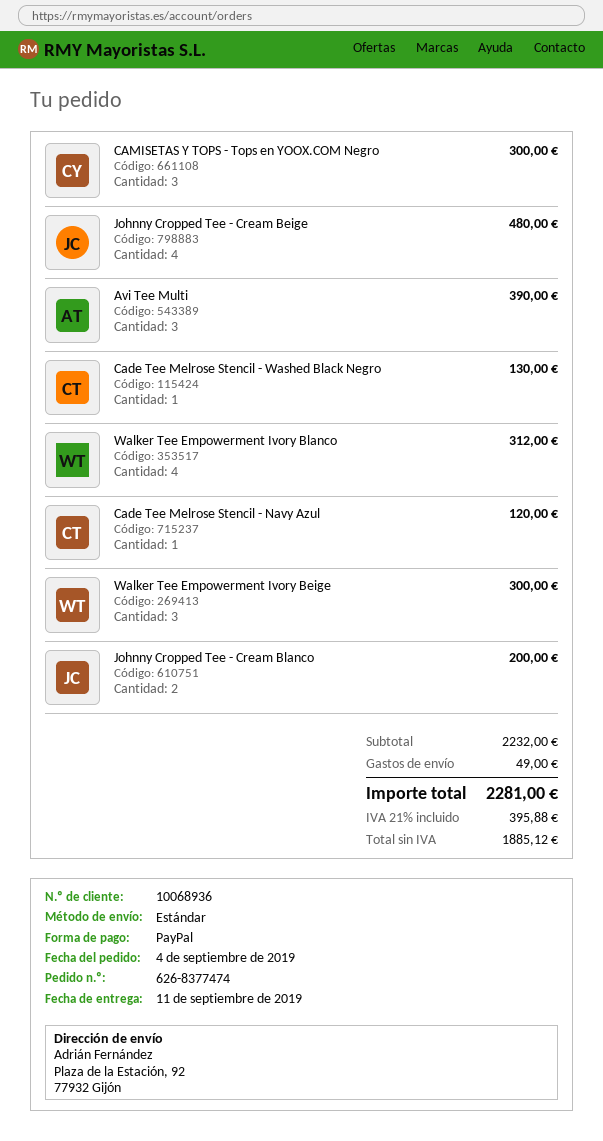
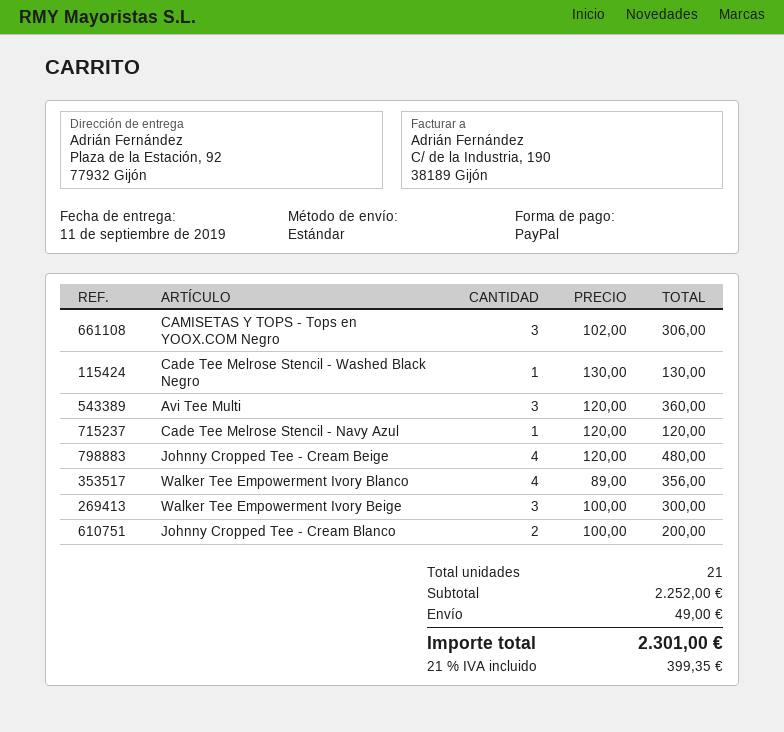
CAMISETAS Y TOPS - Tops en YOOX.COM Negro: 3 for 300.00 -> 3 for 306.00
Avi Tee Multi: 3 for 390.00 -> 3 for 360.00
Walker Tee Empowerment Ivory Blanco: 4 for 312.00 -> 4 for 356.00
subtotal: 2232.00 -> 2252.00
tax: 21% = 395.88 -> 21% = 399.35
total: 2281.00 -> 2301.00

